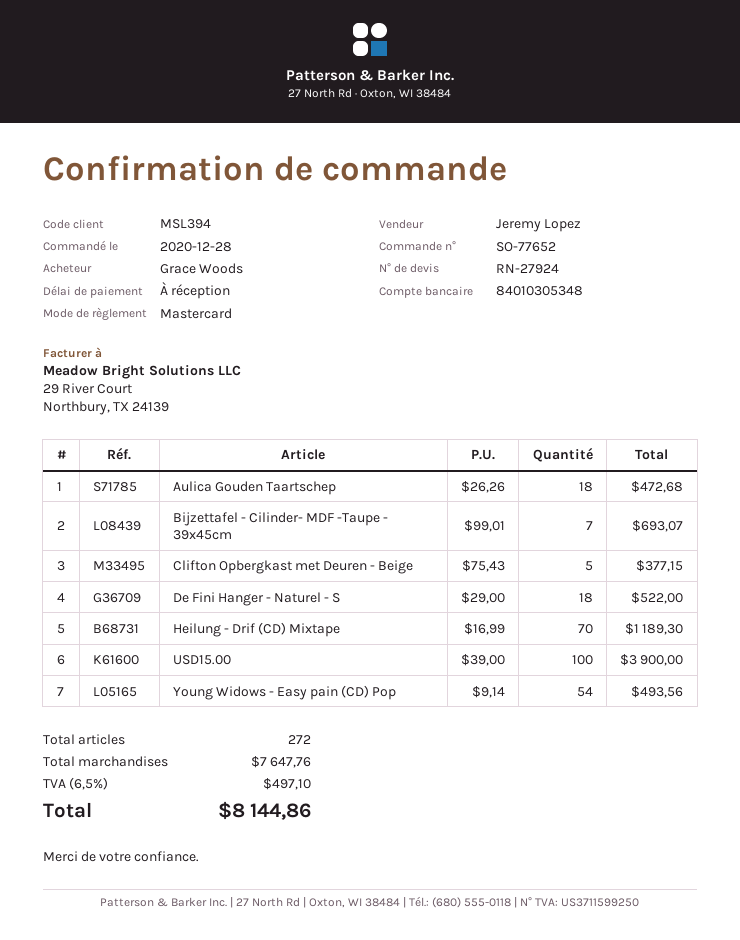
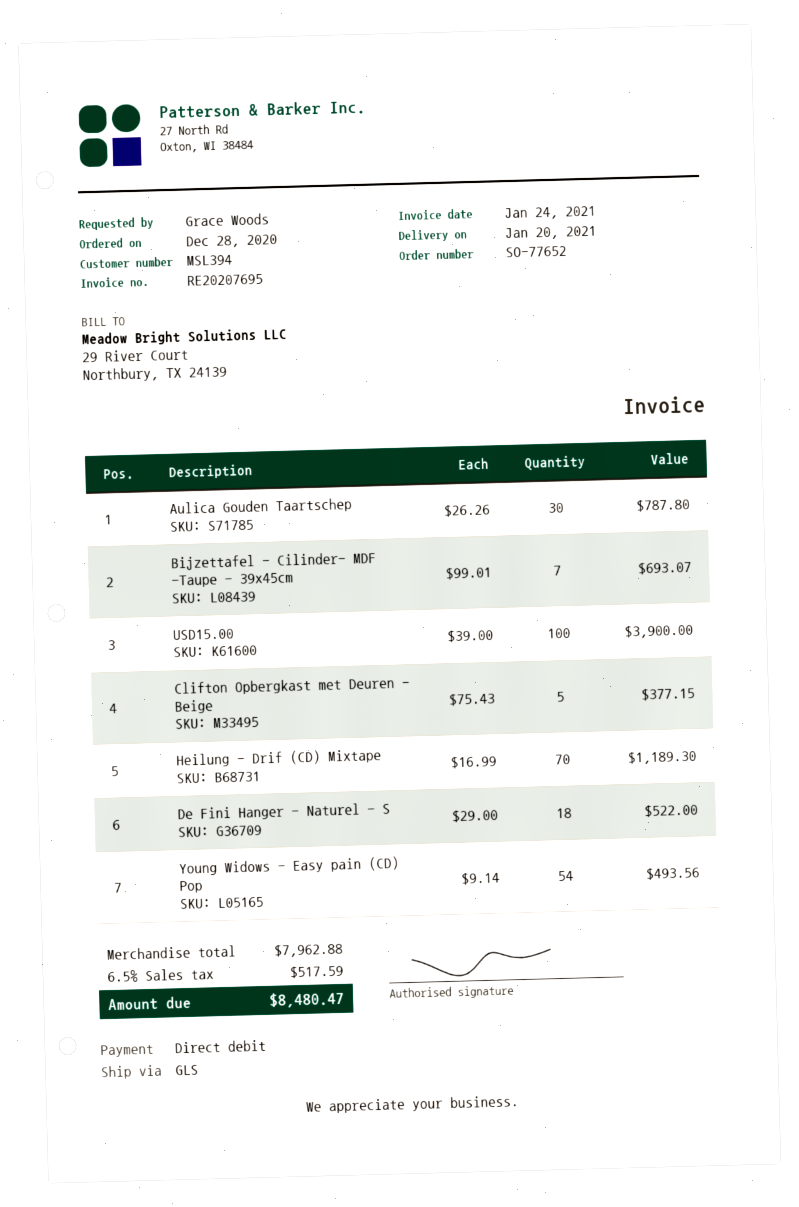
payment method: Mastercard -> direct debit
Aulica Gouden Taartschep: 18 x 26.26 = 472.68 -> 30 x 26.26 = 787.80
subtotal: 7647.76 -> 7962.88
tax: 6.5% = 497.10 -> 6.5% = 517.59
total: 8144.86 -> 8480.47

